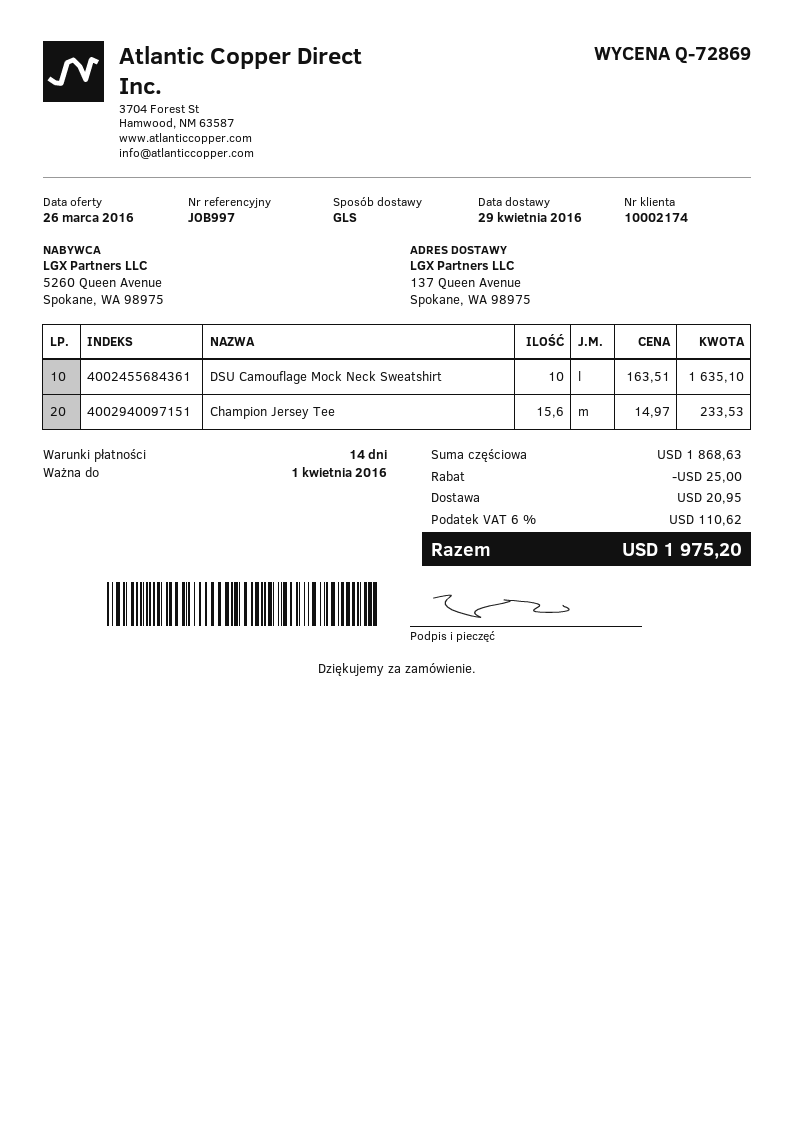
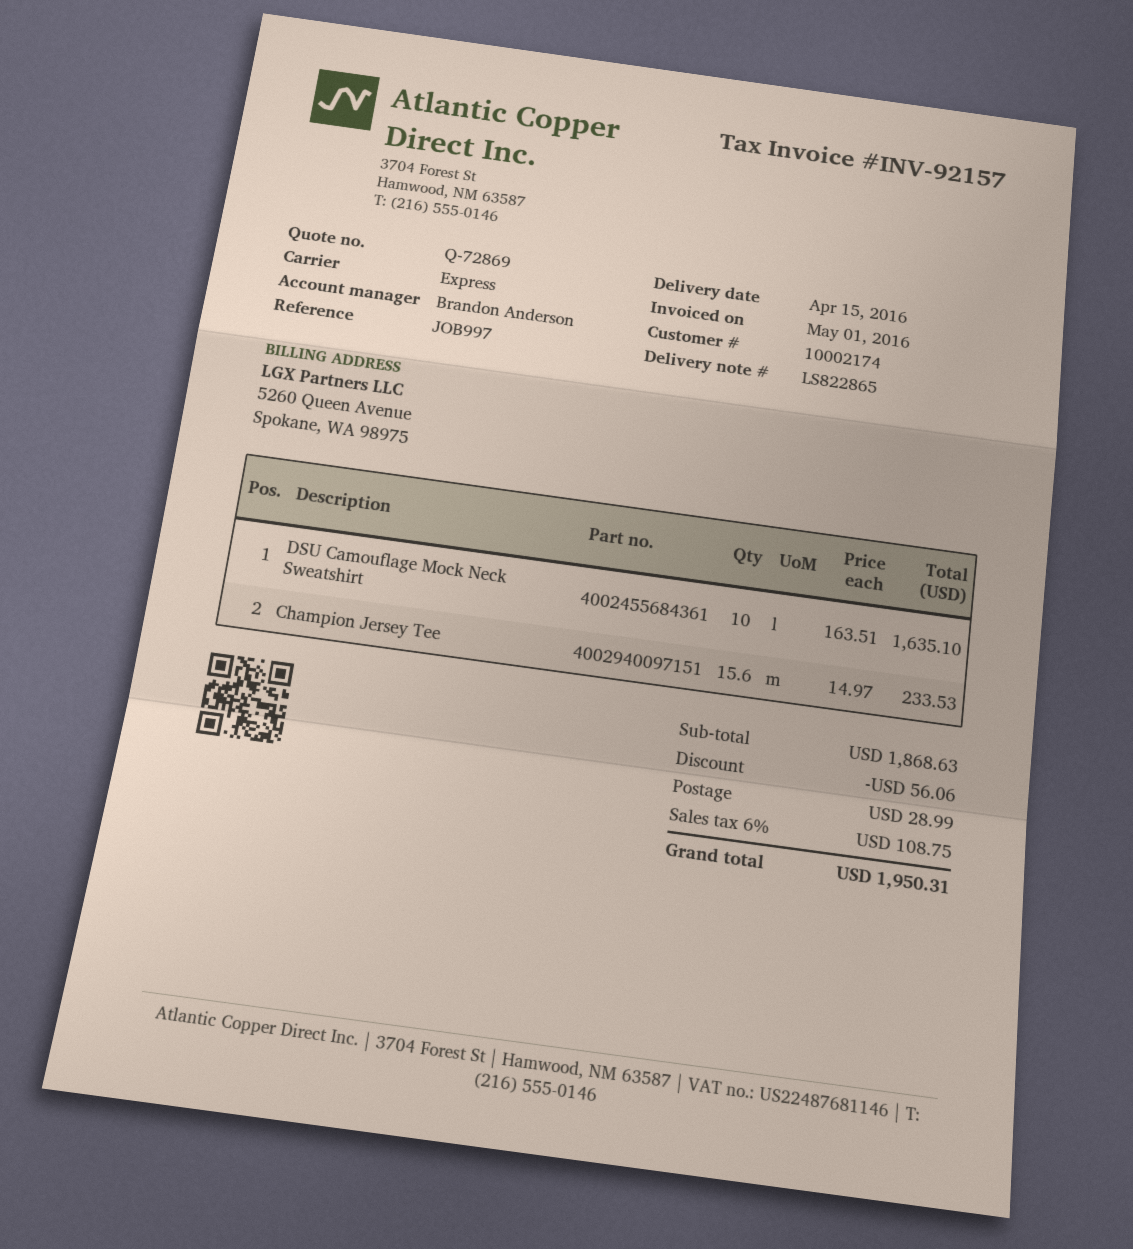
delivery date: 2016-04-29 -> 2016-04-15
shipping method: GLS -> express
discount: 25.00 -> 56.06
shipping: 20.95 -> 28.99
tax: 6% = 110.62 -> 6% = 108.75
total: 1975.20 -> 1950.31

